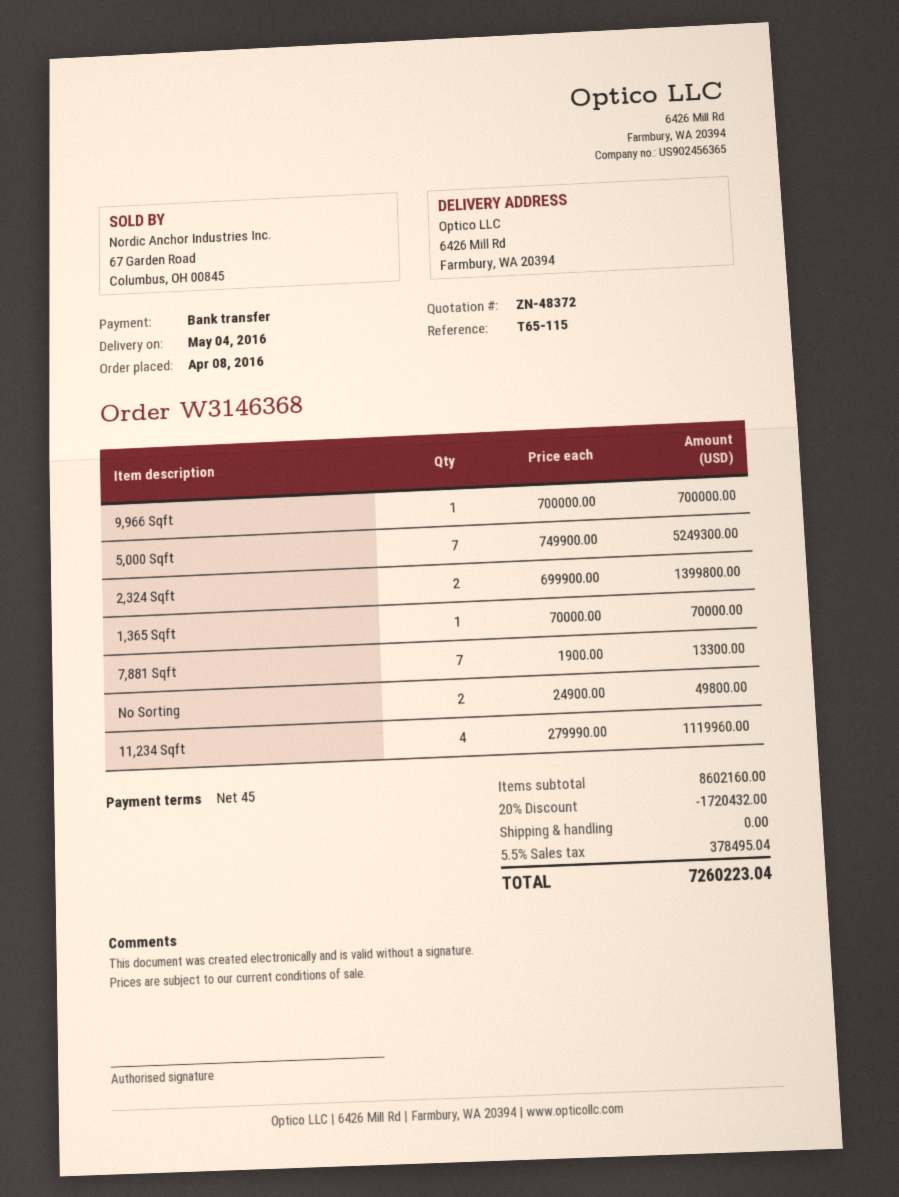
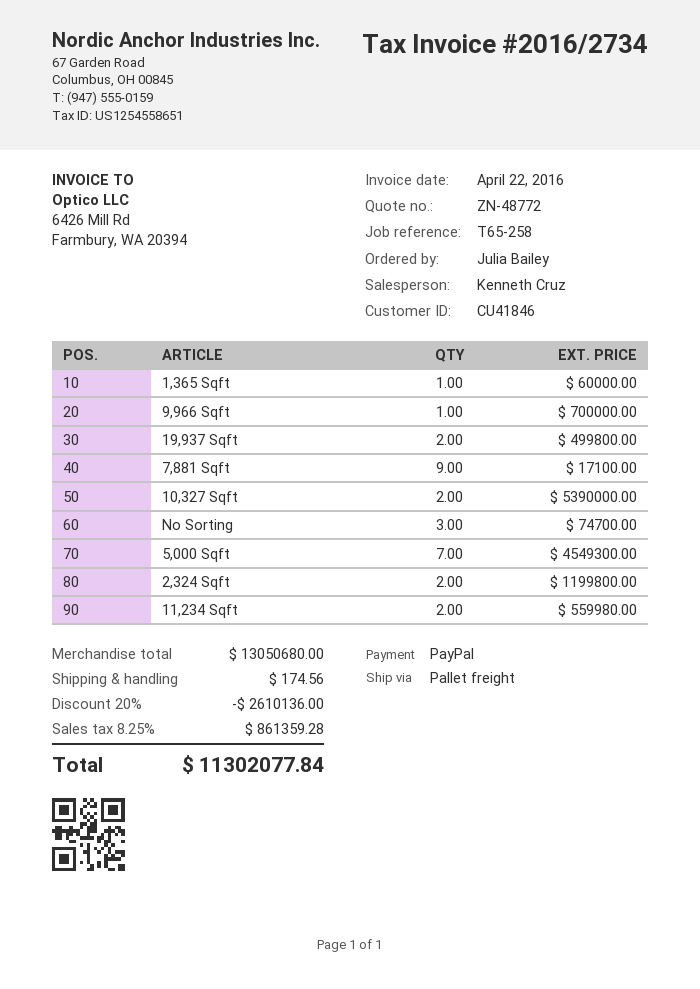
quote number: ZN-48372 -> ZN-48772
reference: T65-115 -> T65-258
payment method: bank transfer -> PayPal
5,000 Sqft: 7 for 5249300.00 -> 7 for 4549300.00
2,324 Sqft: 2 for 1399800.00 -> 2 for 1199800.00
1,365 Sqft: 1 for 70000.00 -> 1 for 60000.00
7,881 Sqft: 7 for 13300.00 -> 9 for 17100.00
No Sorting: 2 for 49800.00 -> 3 for 74700.00
11,234 Sqft: 4 for 1119960.00 -> 2 for 559980.00
19,937 Sqft: none -> 2 for 499800.00
10,327 Sqft: none -> 2 for 5390000.00
subtotal: 8602160.00 -> 13050680.00
discount: 20% = 1720432.00 -> 20% = 2610136.00
shipping: 0.00 -> 174.56
tax: 5.5% = 378495.04 -> 8.25% = 861359.28
total: 7260223.04 -> 11302077.84

